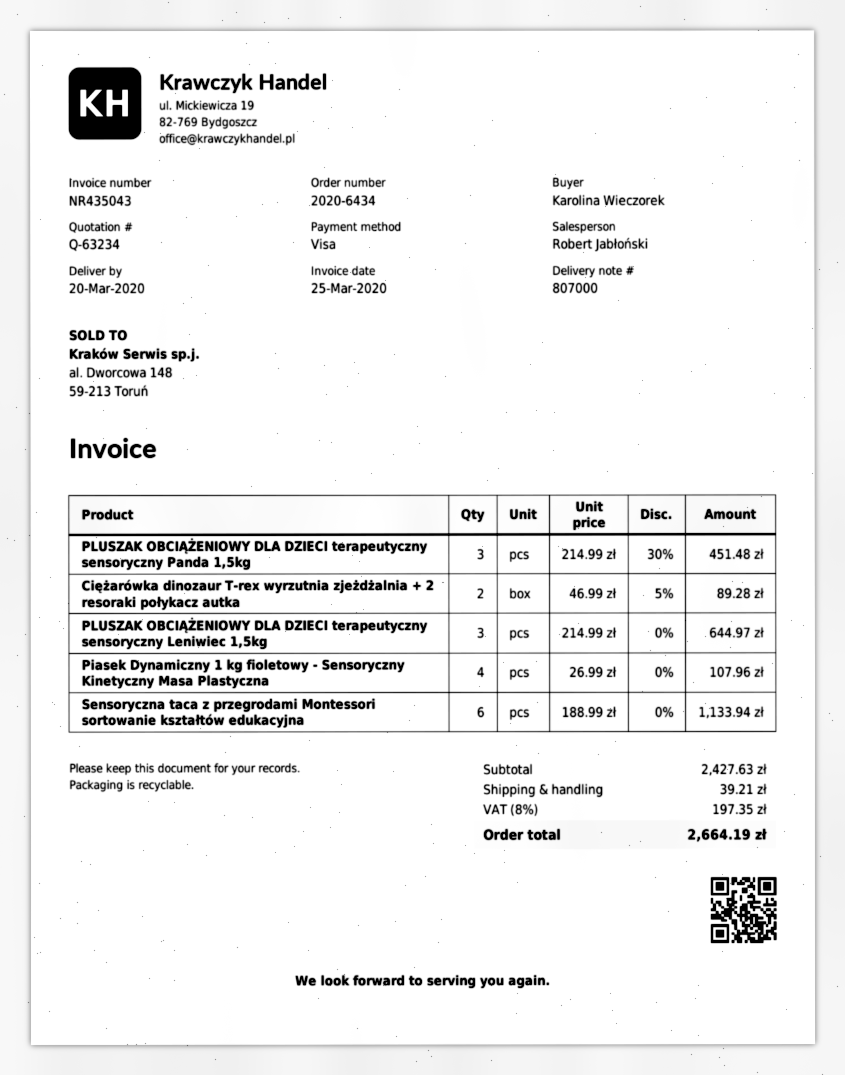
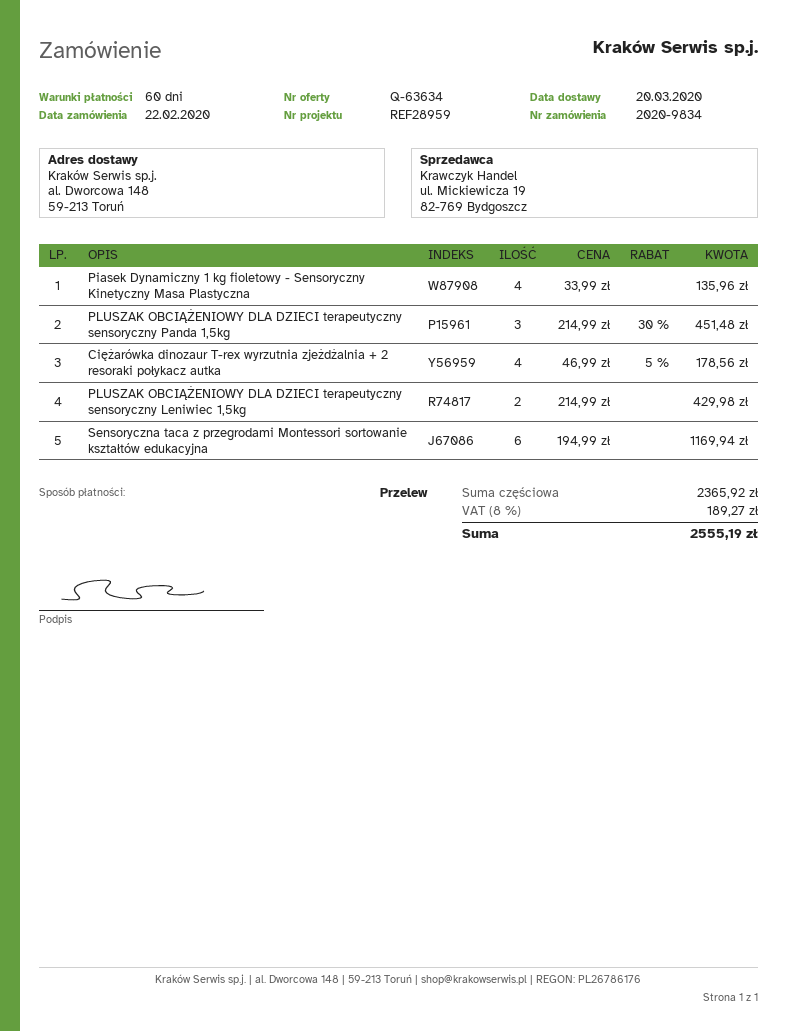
quote number: Q-63234 -> Q-63634
order number: 2020-6434 -> 2020-9834
payment method: Visa -> bank transfer
Ciężarówka dinozaur T-rex wyrzutnia zjeżdżalnia + 2 resoraki połykacz autka: 2 x 46.99 - 5% = 89.28 -> 4 x 46.99 - 5% = 178.56
PLUSZAK OBCIĄŻENIOWY DLA DZIECI terapeutyczny sensoryczny Leniwiec 1,5kg: 3 x 214.99 = 644.97 -> 2 x 214.99 = 429.98
Piasek Dynamiczny 1 kg fioletowy - Sensoryczny Kinetyczny Masa Plastyczna: 4 x 26.99 = 107.96 -> 4 x 33.99 = 135.96
Sensoryczna taca z przegrodami Montessori sortowanie kształtów edukacyjna: 6 x 188.99 = 1133.94 -> 6 x 194.99 = 1169.94
subtotal: 2427.63 -> 2365.92
shipping: 39.21 -> none
tax: 8% = 197.35 -> 8% = 189.27
total: 2664.19 -> 2555.19

